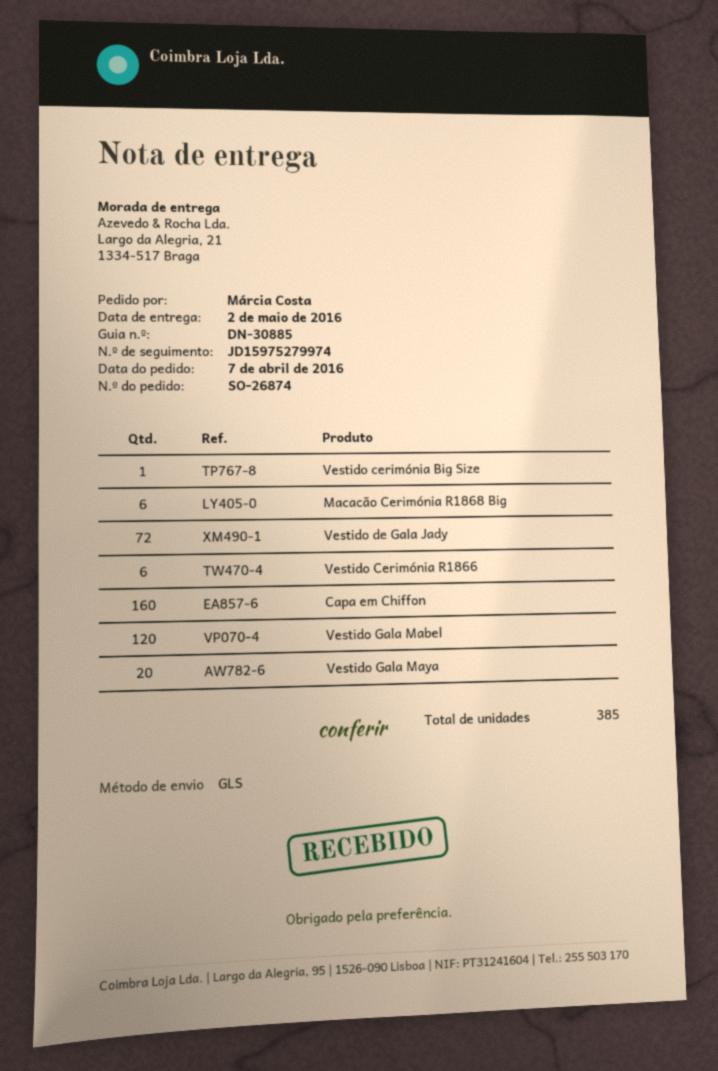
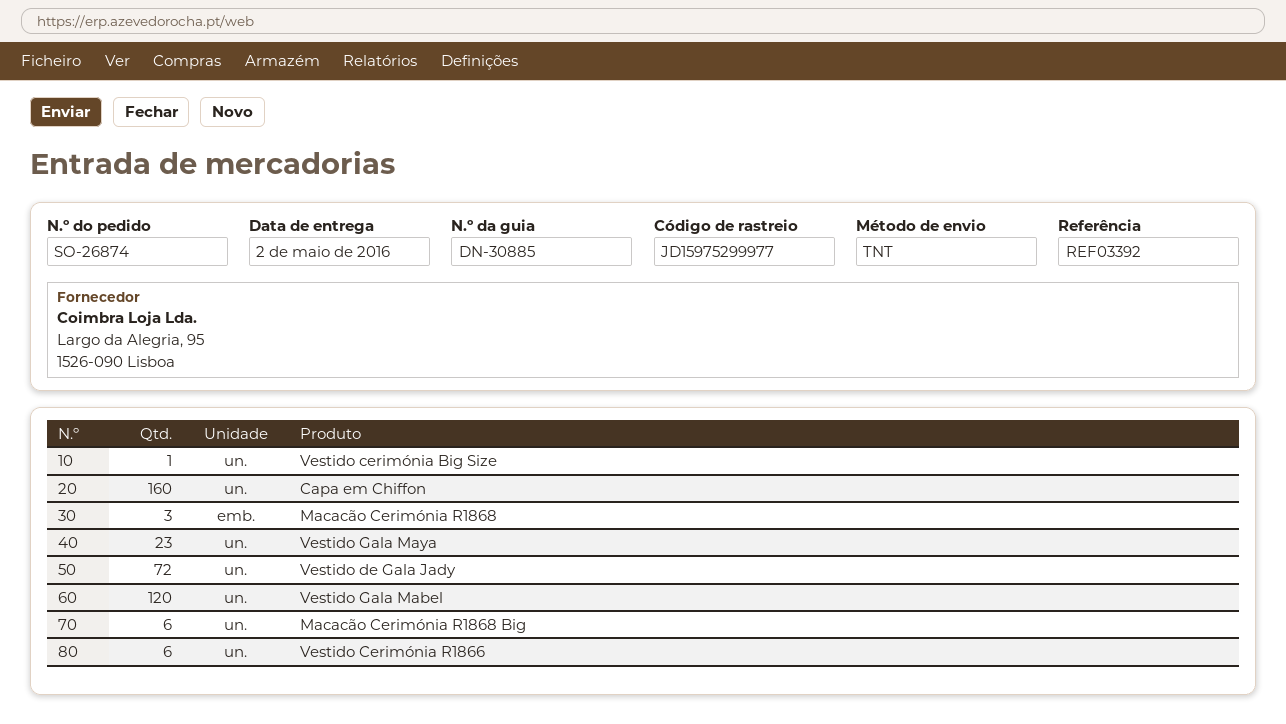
shipping method: GLS -> TNT
tracking number: JD15975279974 -> JD15975299977
Vestido Gala Maya: 20 -> 23
Macacão Cerimónia R1868: none -> 3

